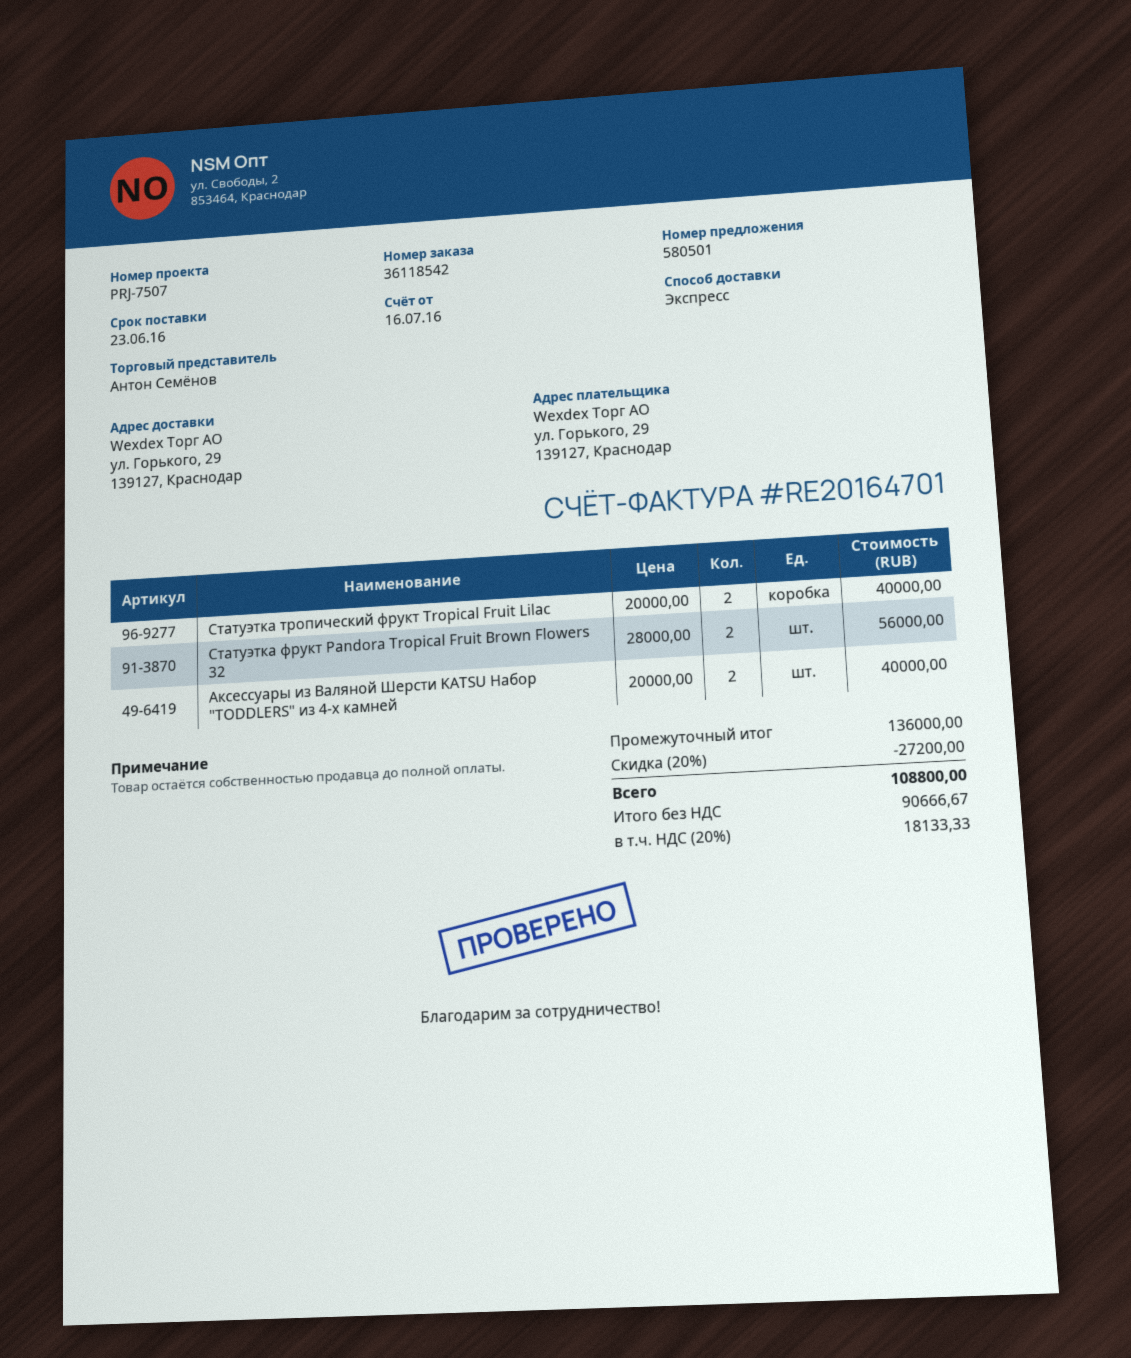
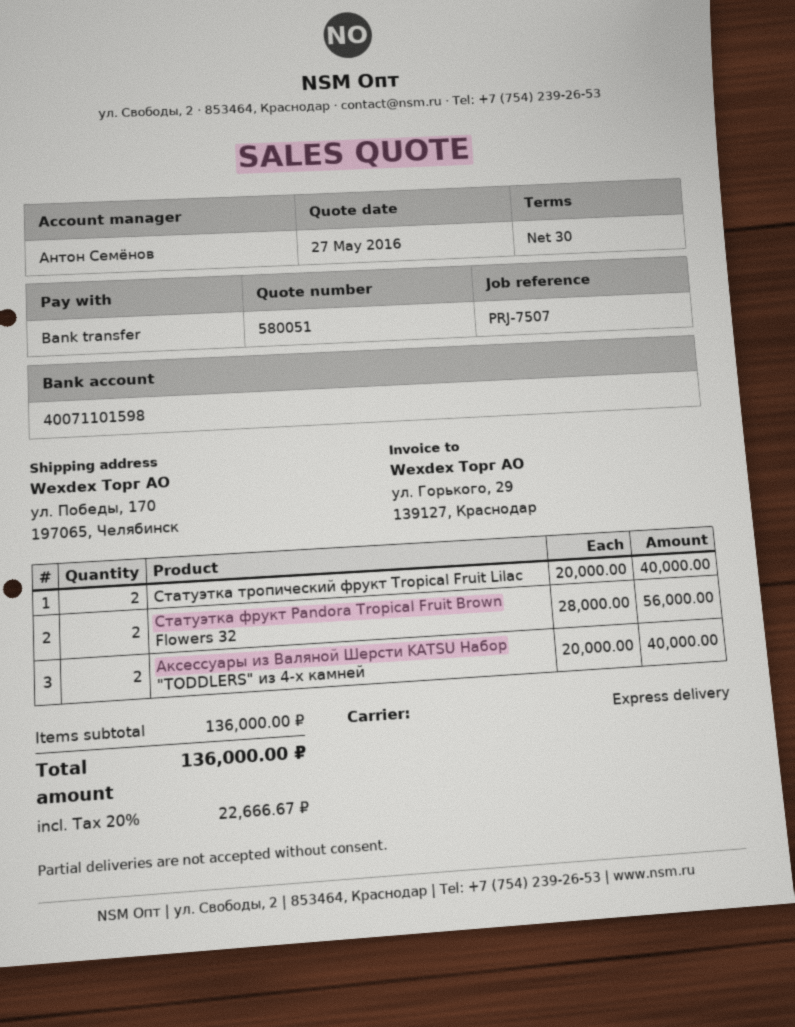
quote number: 580501 -> 580051
ship to: ул. Горького, 29, 139127, Краснодар -> ул. Победы, 170, 197065, Челябинск
discount: 20% = 27200.00 -> none
tax: 20% = 18133.33 -> 20% = 22666.67
total: 108800.00 -> 136000.00

